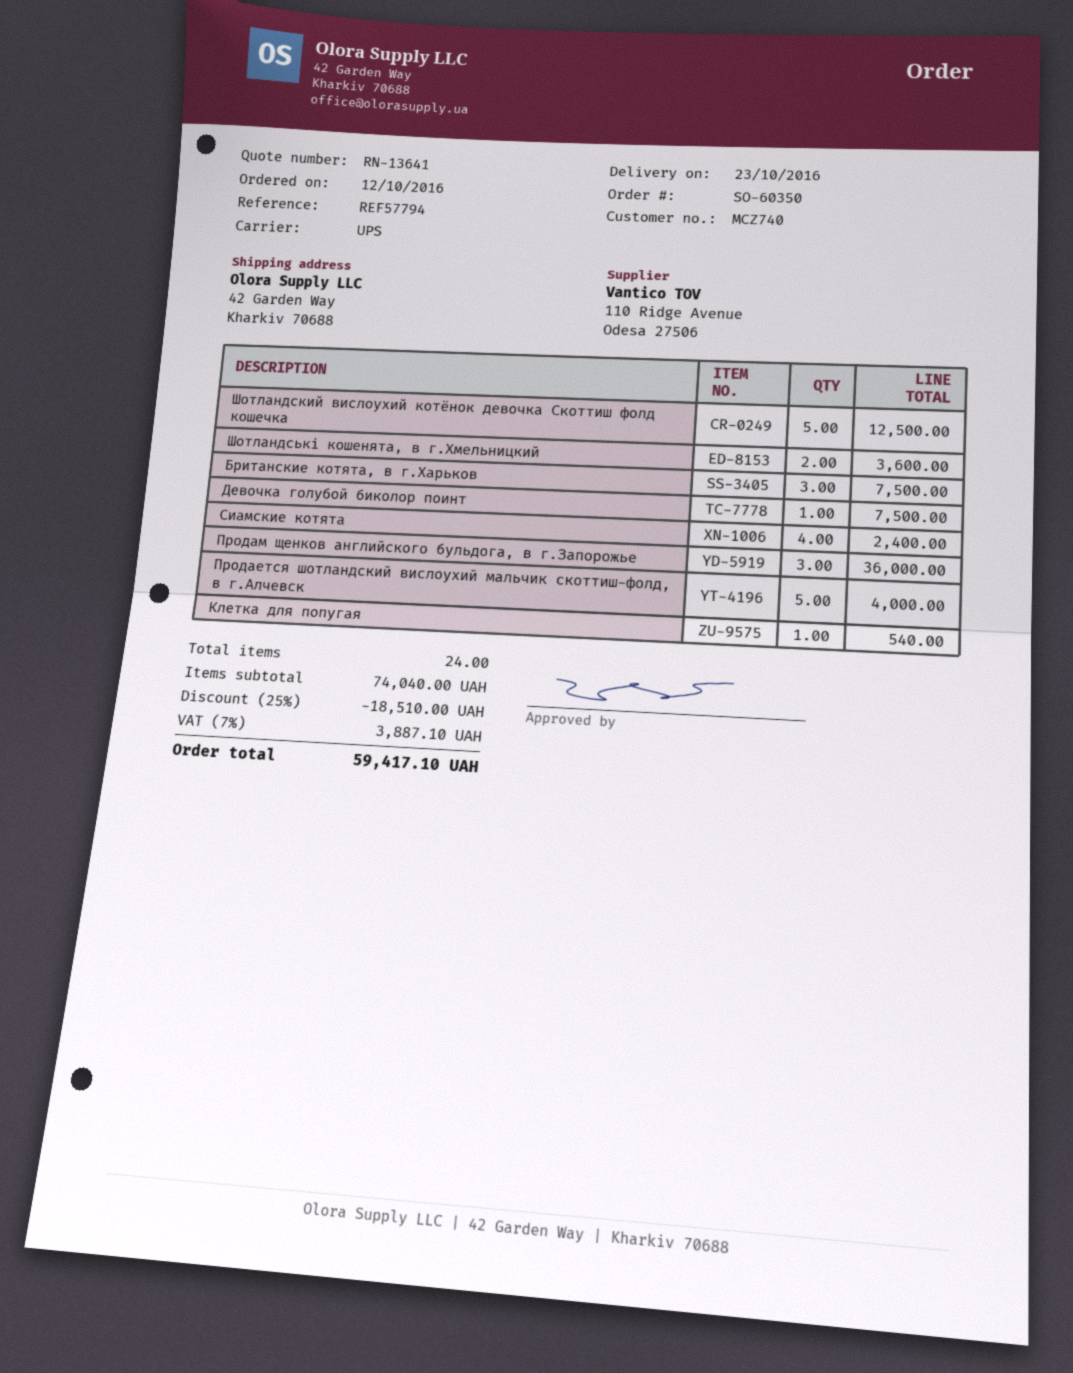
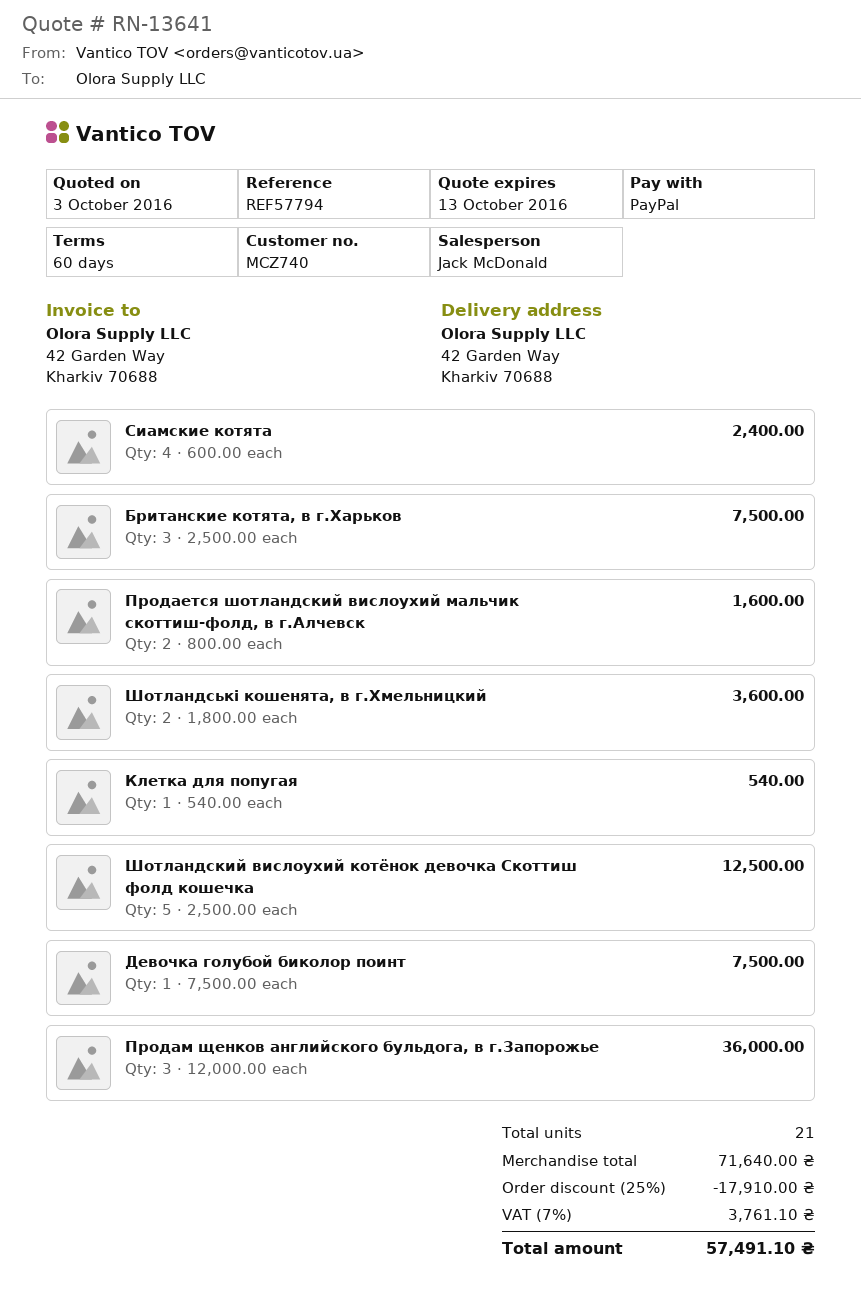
Продается шотландский вислоухий мальчик скоттиш-фолд, в г.Алчевск: 5 for 4000.00 -> 2 for 1600.00
total quantity: 24 -> 21
subtotal: 74040.00 -> 71640.00
discount: 25% = 18510.00 -> 25% = 17910.00
tax: 7% = 3887.10 -> 7% = 3761.10
total: 59417.10 -> 57491.10

